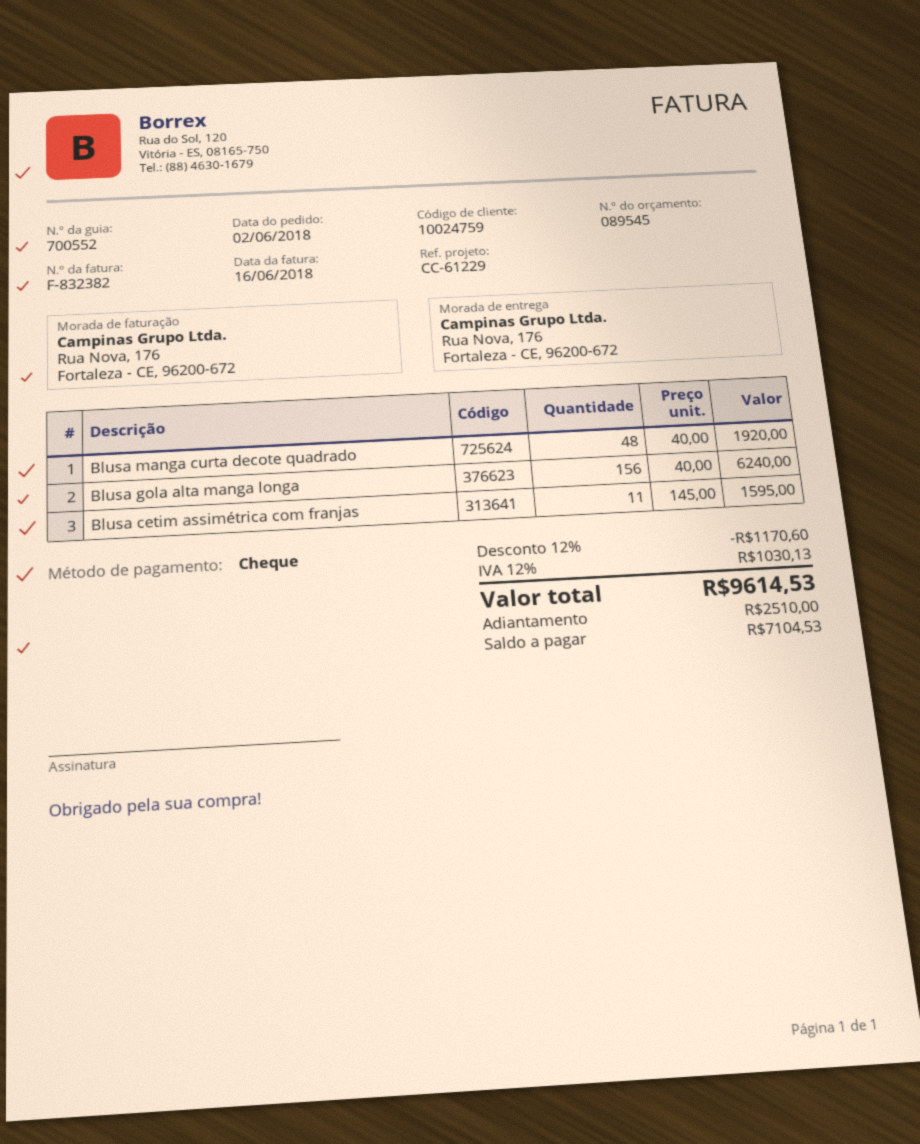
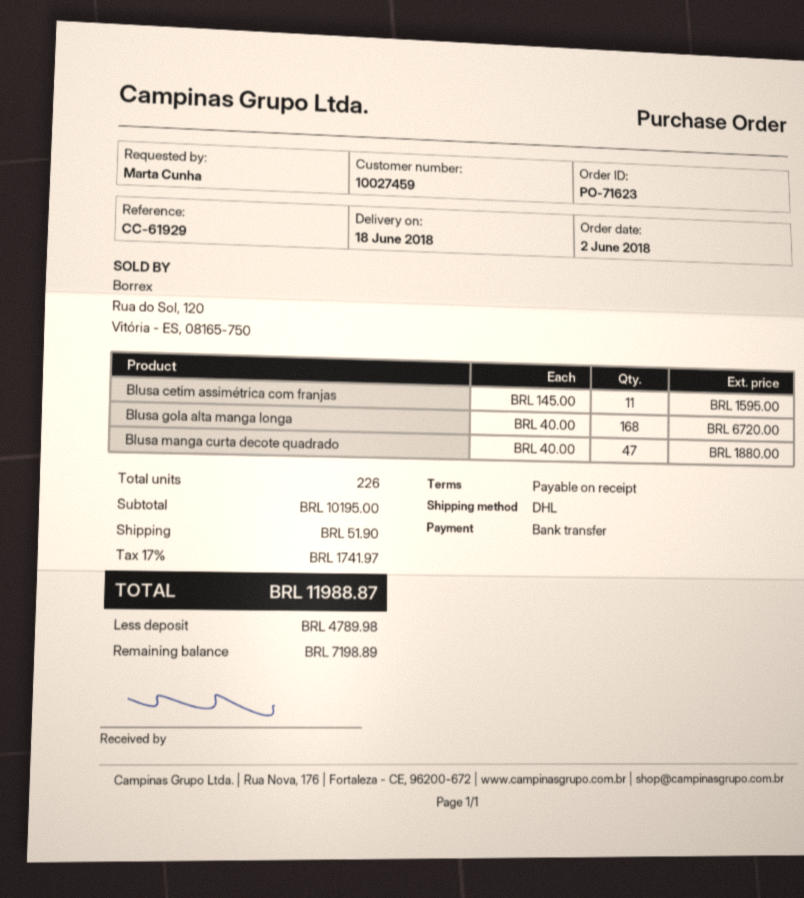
customer number: 10024759 -> 10027459
reference: CC-61229 -> CC-61929
payment method: cheque -> bank transfer
Blusa manga curta decote quadrado: 48 x 40.00 = 1920.00 -> 47 x 40.00 = 1880.00
Blusa gola alta manga longa: 156 x 40.00 = 6240.00 -> 168 x 40.00 = 6720.00
discount: 12% = 1170.60 -> none
shipping: none -> 51.90
tax: 12% = 1030.13 -> 17% = 1741.97
total: 9614.53 -> 11988.87
deposit: 2510.00 -> 4789.98
balance: 7104.53 -> 7198.89

